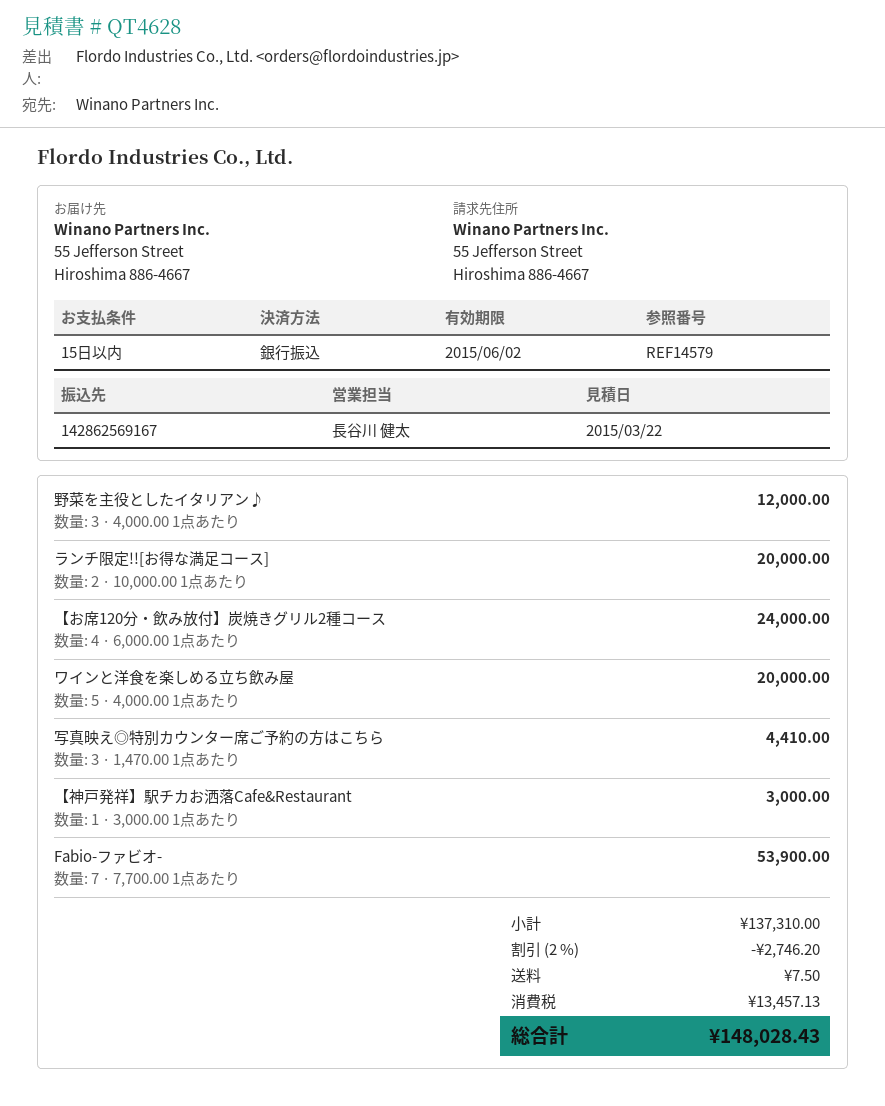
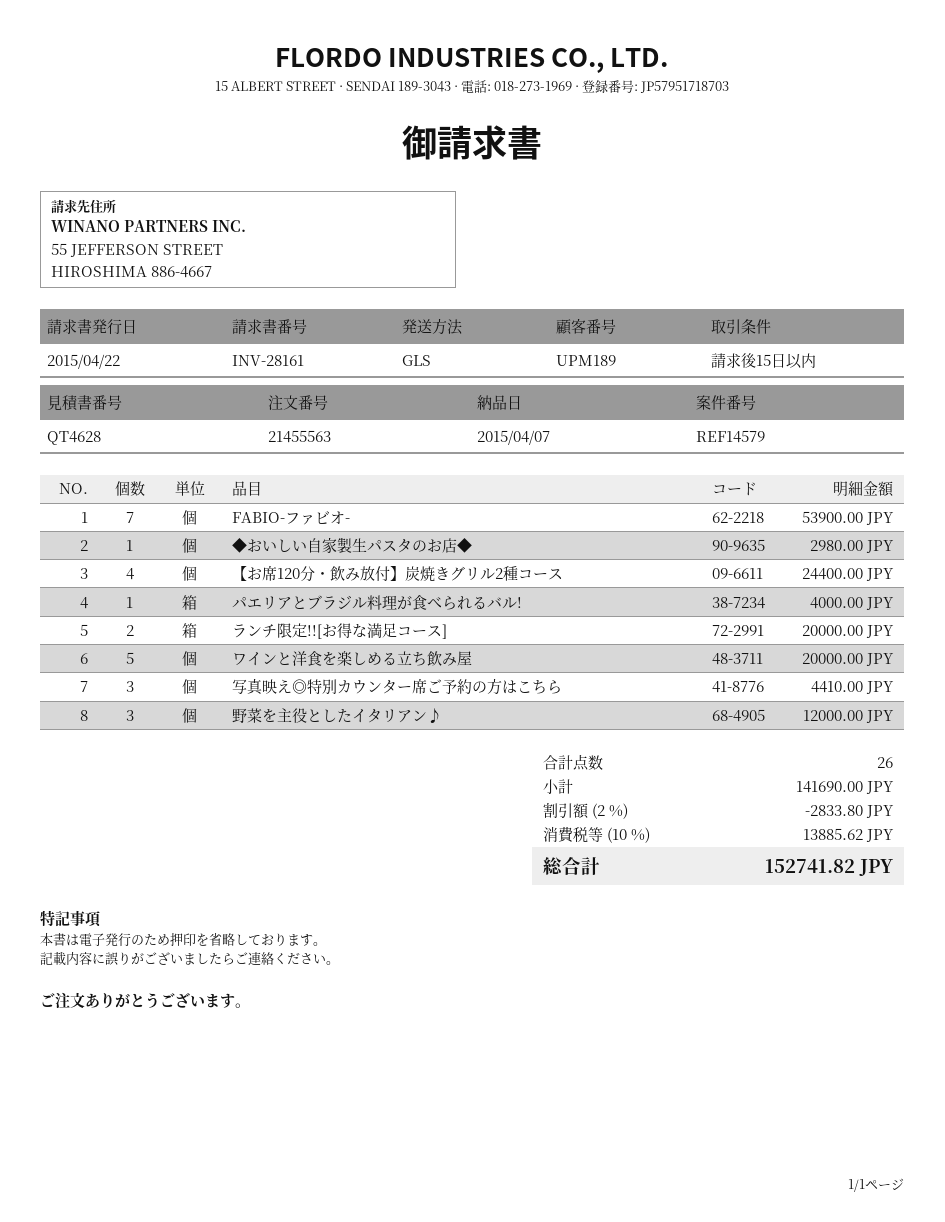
【お席120分・飲み放付】炭焼きグリル2種コース: 4 for 24000.00 -> 4 for 24400.00
【神戸発祥】駅チカお洒落Cafe&Restaurant: 1 for 3000.00 -> none
◆おいしい自家製生パスタのお店◆: none -> 1 for 2980.00
パエリアとブラジル料理が食べられるバル!: none -> 1 for 4000.00
subtotal: 137310.00 -> 141690.00
discount: 2% = 2746.20 -> 2% = 2833.80
shipping: 7.50 -> none
tax: 13457.13 -> 13885.62
total: 148028.43 -> 152741.82

